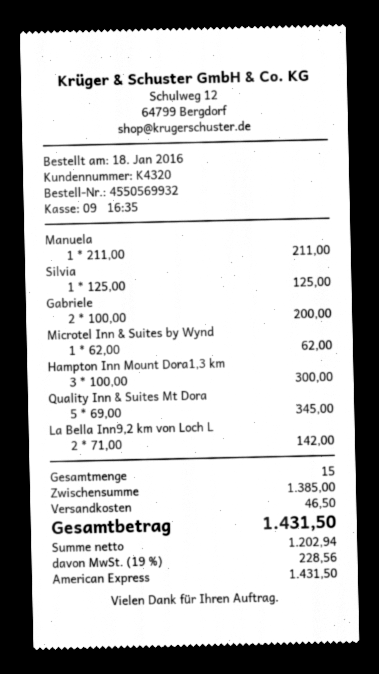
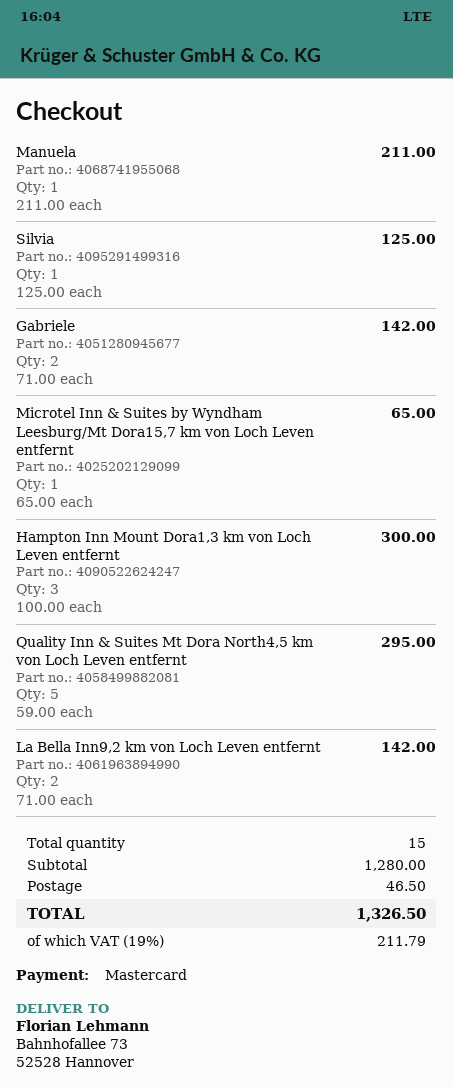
payment method: American Express -> Mastercard
Gabriele: 2 x 100.00 = 200.00 -> 2 x 71.00 = 142.00
Microtel Inn & Suites by Wynd: 1 x 62.00 = 62.00 -> 1 x 65.00 = 65.00
Quality Inn & Suites Mt Dora: 5 x 69.00 = 345.00 -> 5 x 59.00 = 295.00
subtotal: 1385.00 -> 1280.00
tax: 19% = 228.56 -> 19% = 211.79
total: 1431.50 -> 1326.50

